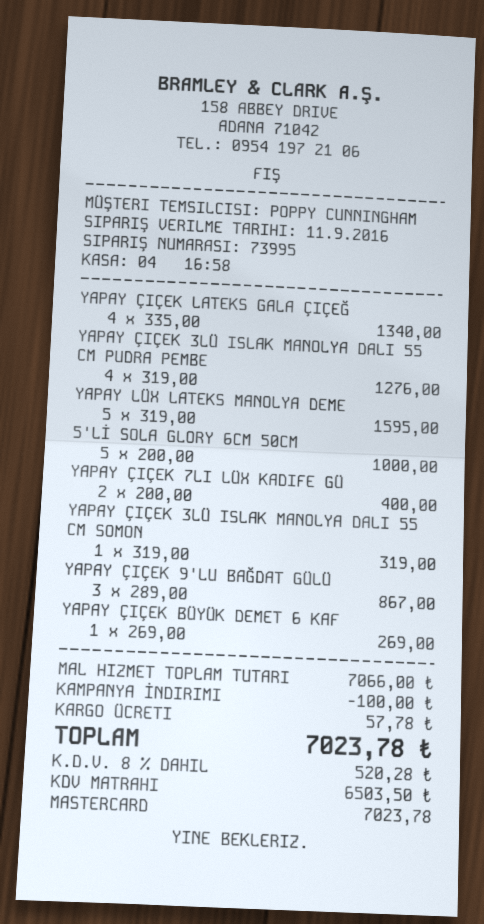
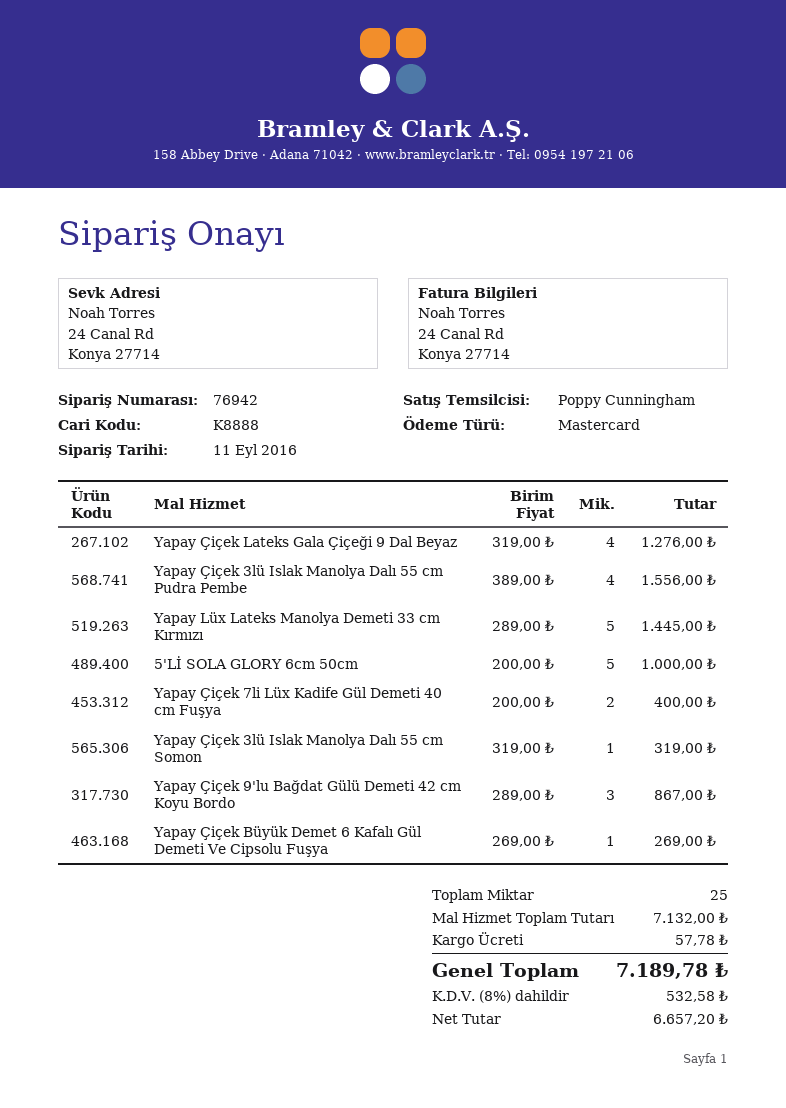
order number: 73995 -> 76942
YAPAY ÇIÇEK LATEKS GALA ÇIÇEĞ: 4 x 335.00 = 1340.00 -> 4 x 319.00 = 1276.00
YAPAY ÇIÇEK 3LÜ ISLAK MANOLYA DALI 55 CM PUDRA PEMBE: 4 x 319.00 = 1276.00 -> 4 x 389.00 = 1556.00
YAPAY LÜX LATEKS MANOLYA DEME: 5 x 319.00 = 1595.00 -> 5 x 289.00 = 1445.00
subtotal: 7066.00 -> 7132.00
discount: 100.00 -> none
net: 6503.50 -> 6657.20
tax: 8% = 520.28 -> 8% = 532.58
total: 7023.78 -> 7189.78

